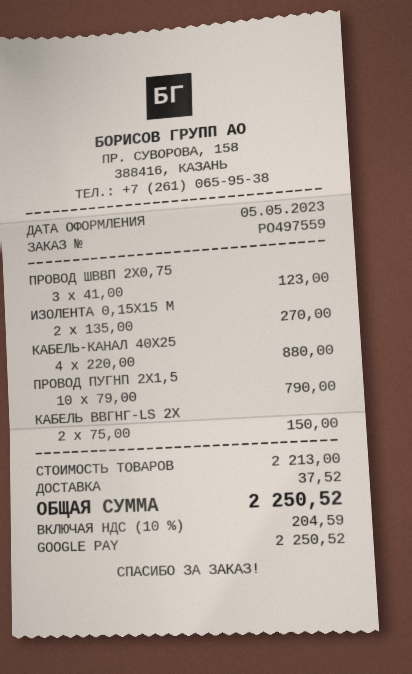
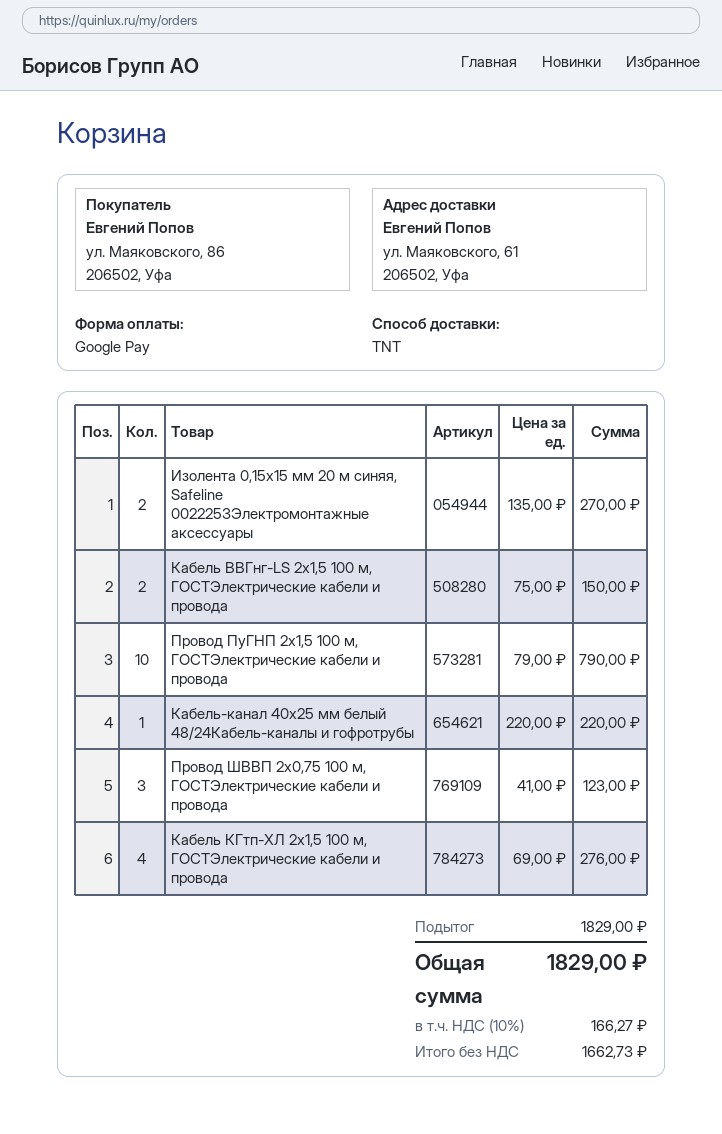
КАБЕЛЬ-КАНАЛ 40Х25: 4 x 220.00 = 880.00 -> 1 x 220.00 = 220.00
Кабель КГтп-ХЛ 2х1,5 100 м, ГОСТЭлектрические кабели и провода: none -> 4 x 69.00 = 276.00
subtotal: 2213.00 -> 1829.00
shipping: 37.52 -> none
tax: 10% = 204.59 -> 10% = 166.27
total: 2250.52 -> 1829.00

